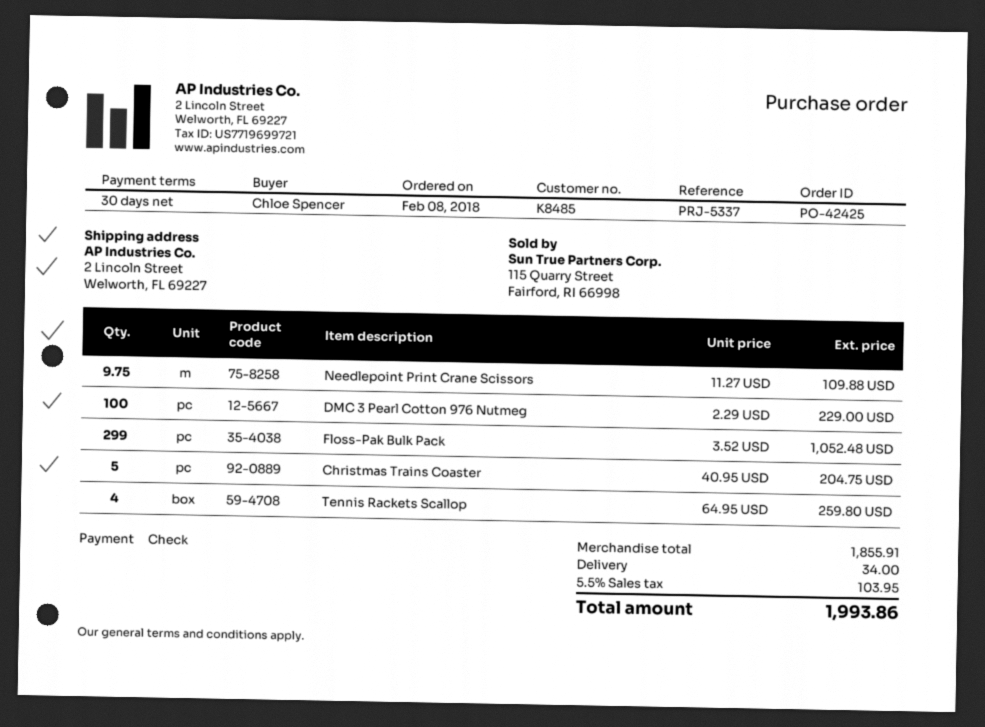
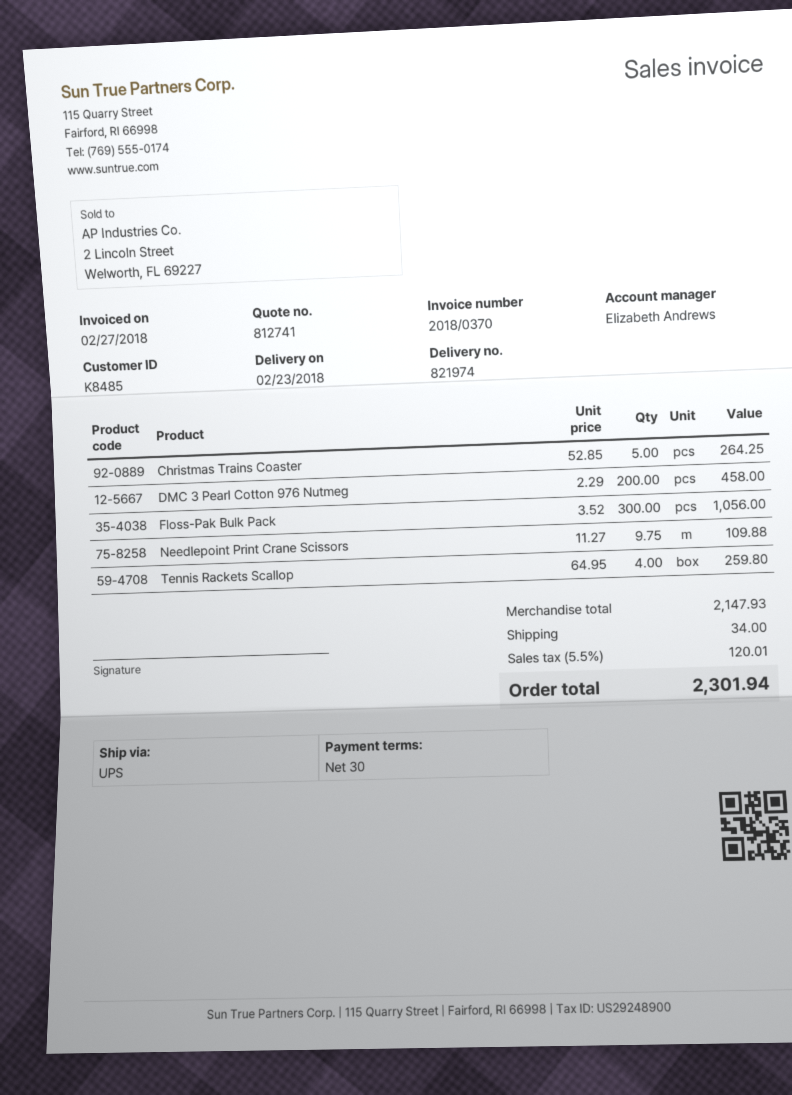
DMC 3 Pearl Cotton 976 Nutmeg: 100 x 2.29 = 229.00 -> 200 x 2.29 = 458.00
Floss-Pak Bulk Pack: 299 x 3.52 = 1052.48 -> 300 x 3.52 = 1056.00
Christmas Trains Coaster: 5 x 40.95 = 204.75 -> 5 x 52.85 = 264.25
subtotal: 1855.91 -> 2147.93
tax: 5.5% = 103.95 -> 5.5% = 120.01
total: 1993.86 -> 2301.94

